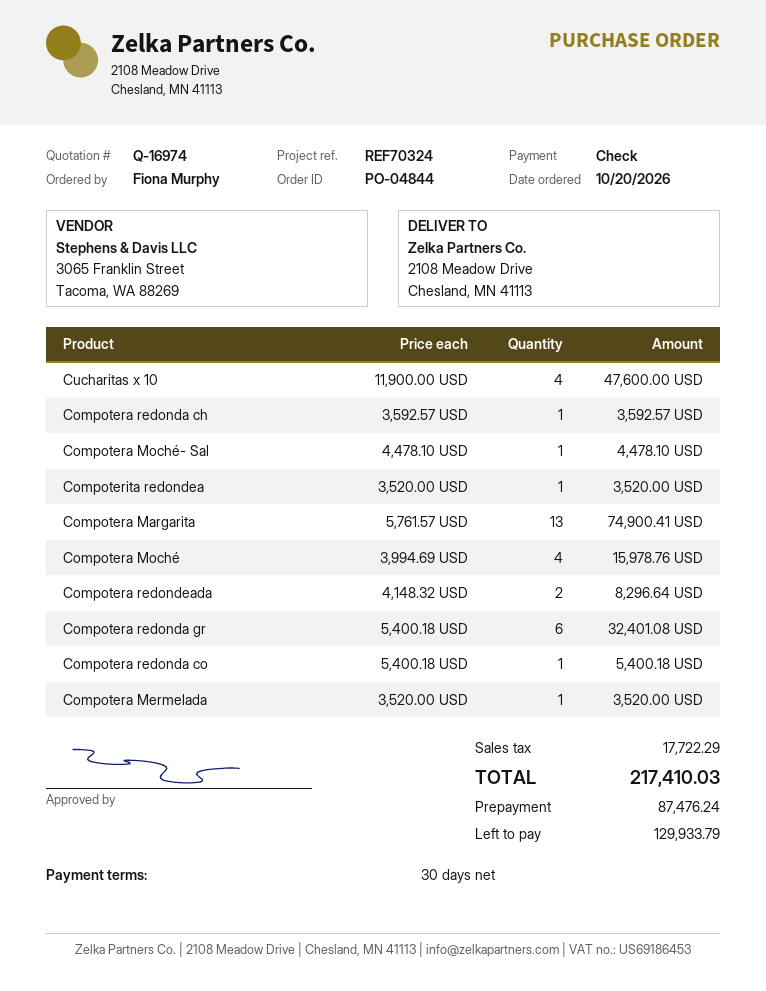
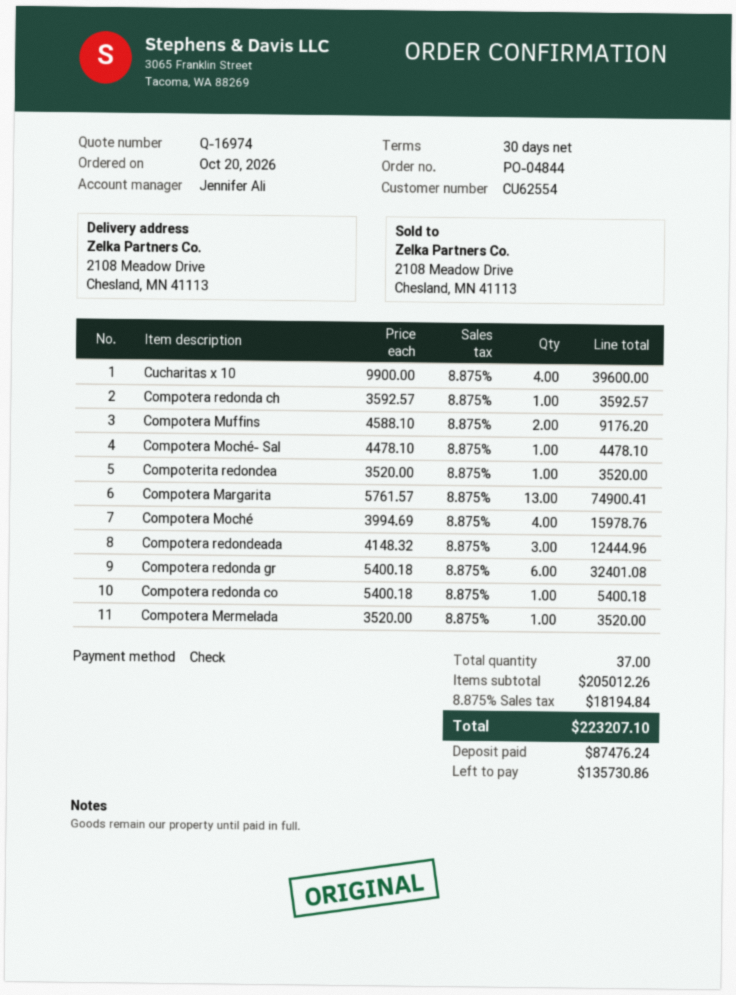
Cucharitas x 10: 4 x 11900.00 = 47600.00 -> 4 x 9900.00 = 39600.00
Compotera redondeada: 2 x 4148.32 = 8296.64 -> 3 x 4148.32 = 12444.96
Compotera Muffins: none -> 2 x 4588.10 = 9176.20
tax: 17722.29 -> 18194.84
total: 217410.03 -> 223207.10
balance: 129933.79 -> 135730.86

